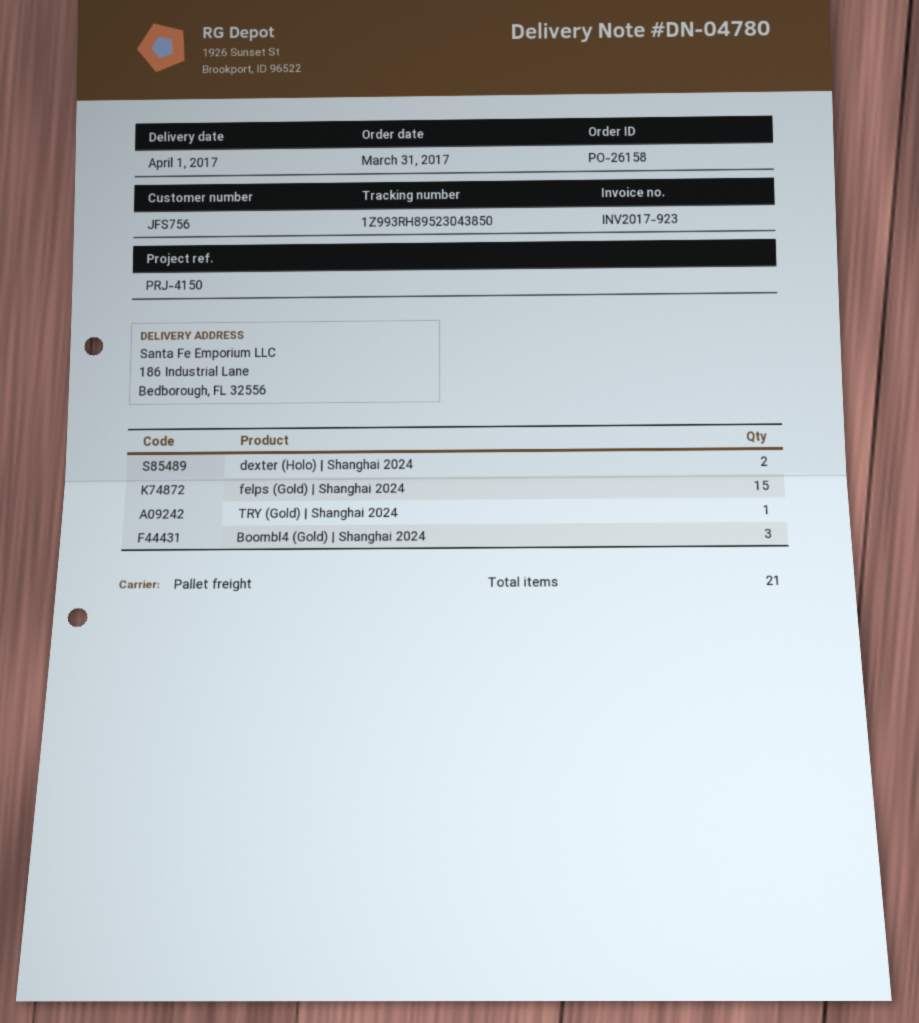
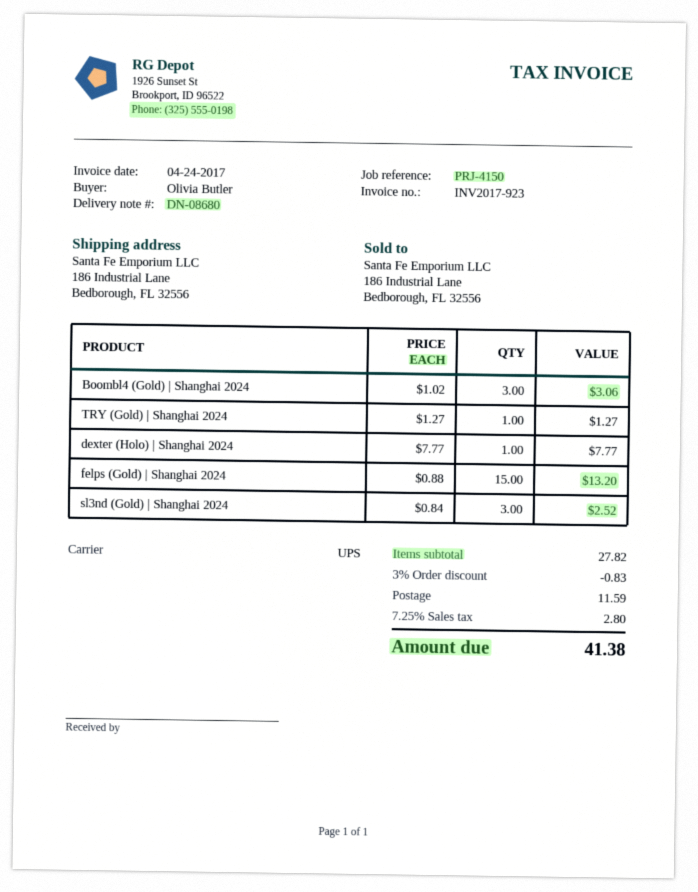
delivery note number: DN-04780 -> DN-08680
shipping method: pallet freight -> UPS
dexter (Holo) | Shanghai 2024: 2 -> 1
sl3nd (Gold) | Shanghai 2024: none -> 3

